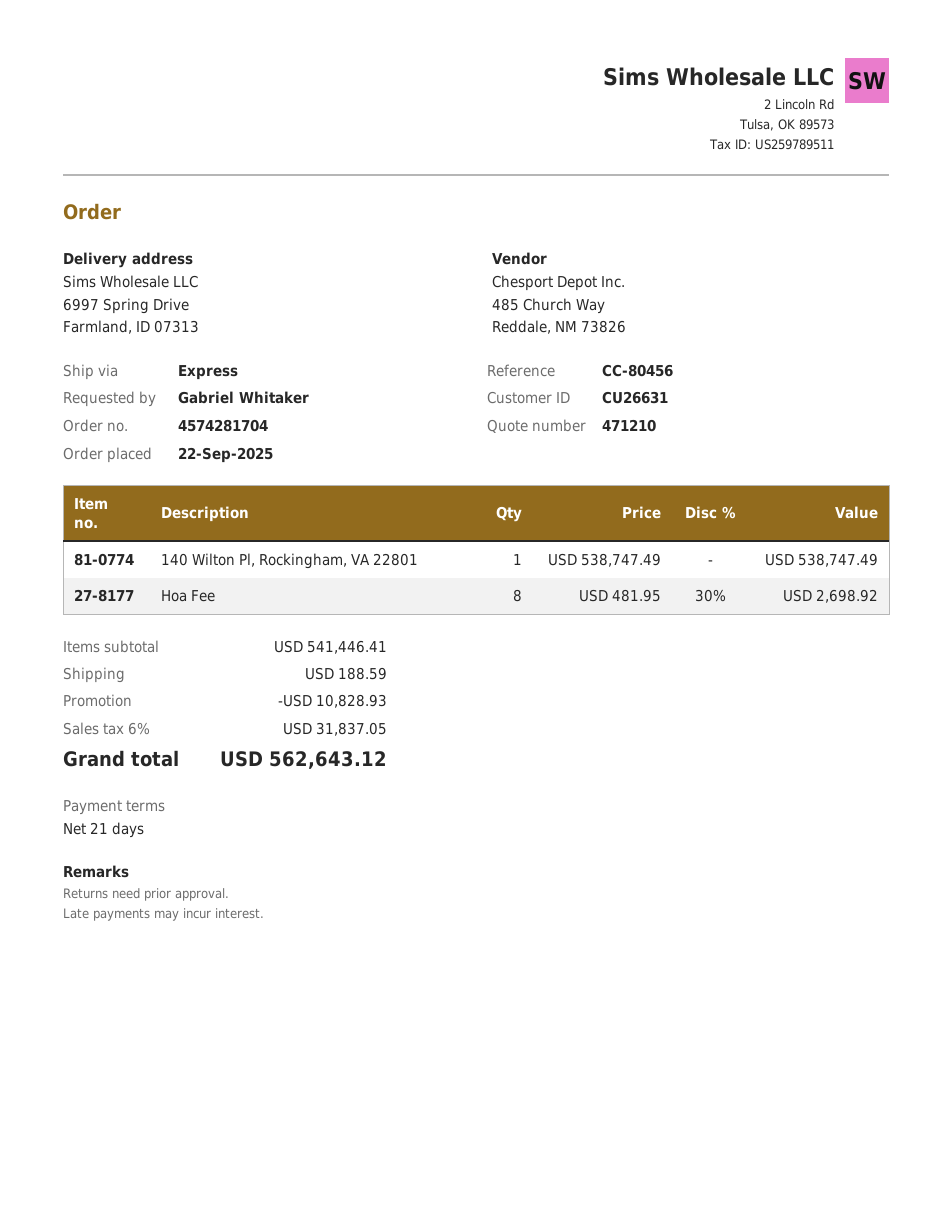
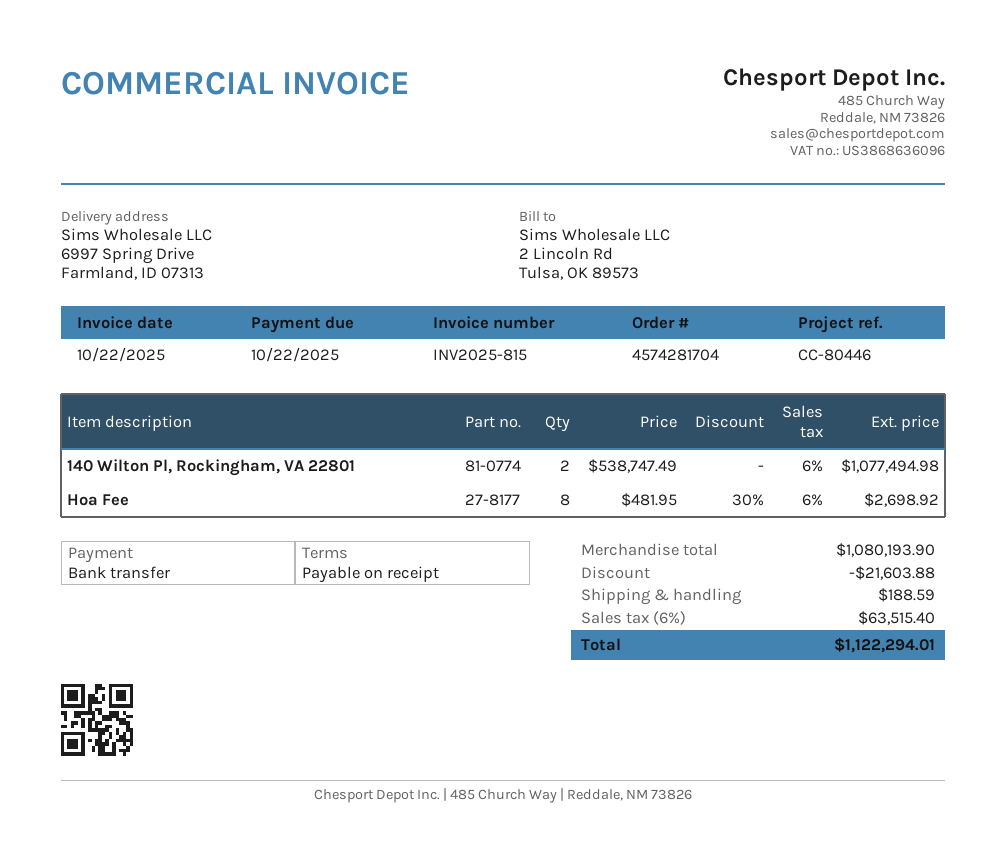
payment terms: 21 days -> on receipt
reference: CC-80456 -> CC-80446
140 Wilton Pl, Rockingham, VA 22801: 1 x 538747.49 = 538747.49 -> 2 x 538747.49 = 1077494.98
subtotal: 541446.41 -> 1080193.90
discount: 10828.93 -> 21603.88
tax: 6% = 31837.05 -> 6% = 63515.40
total: 562643.12 -> 1122294.01

